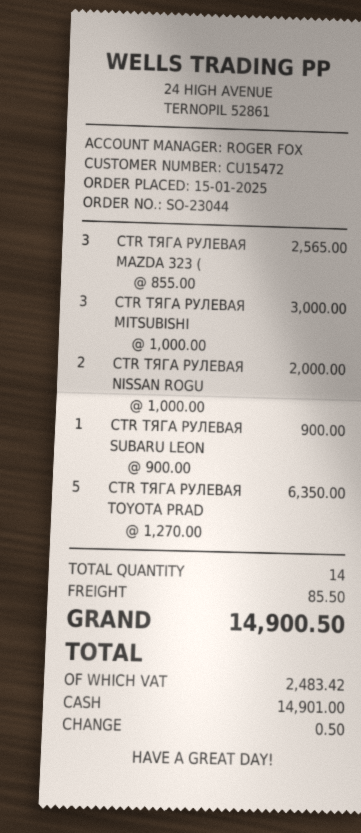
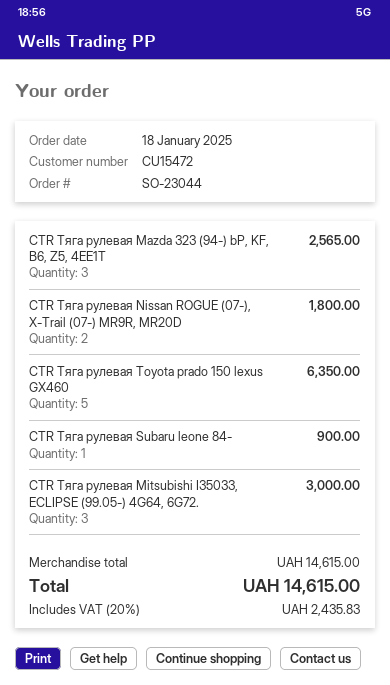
order date: 2025-01-15 -> 2025-01-18
CTR ТЯГА РУЛЕВАЯ NISSAN ROGU: 2 for 2000.00 -> 2 for 1800.00
shipping: 85.50 -> none
tax: 2483.42 -> 2435.83
total: 14900.50 -> 14615.00

